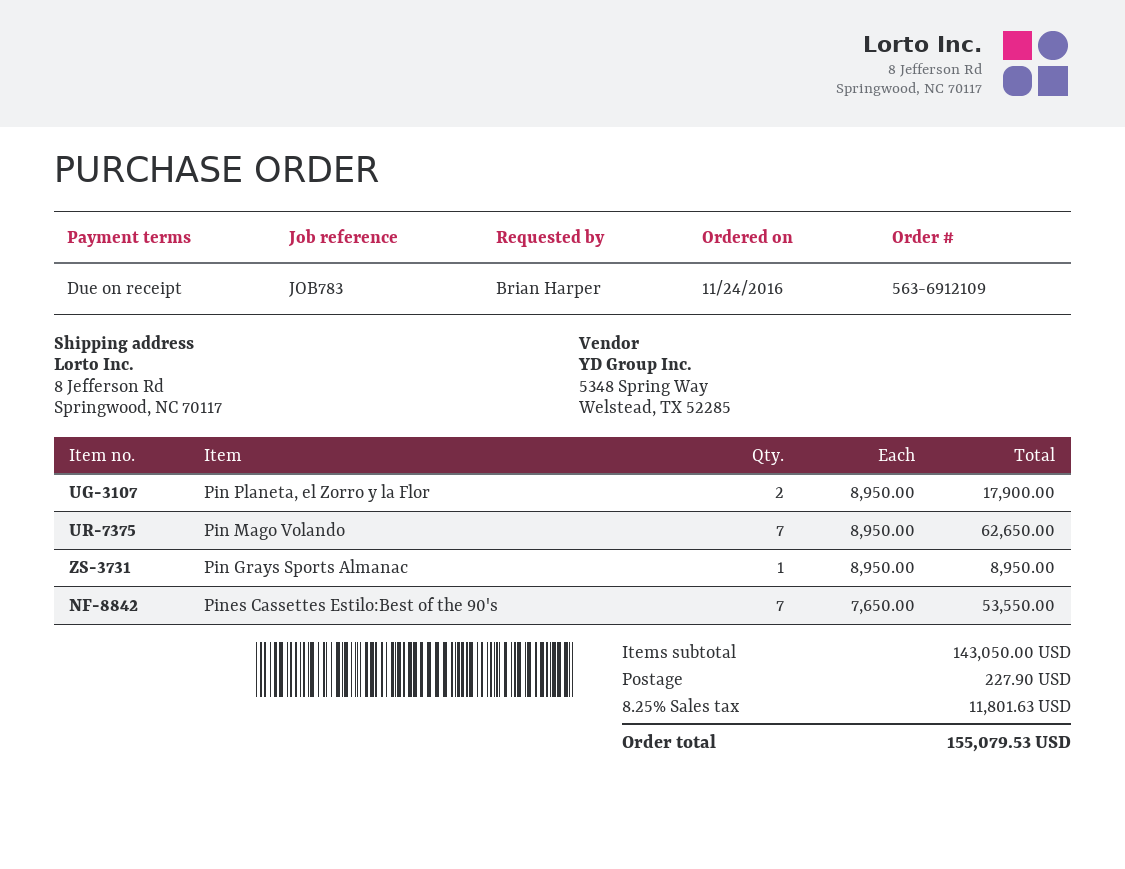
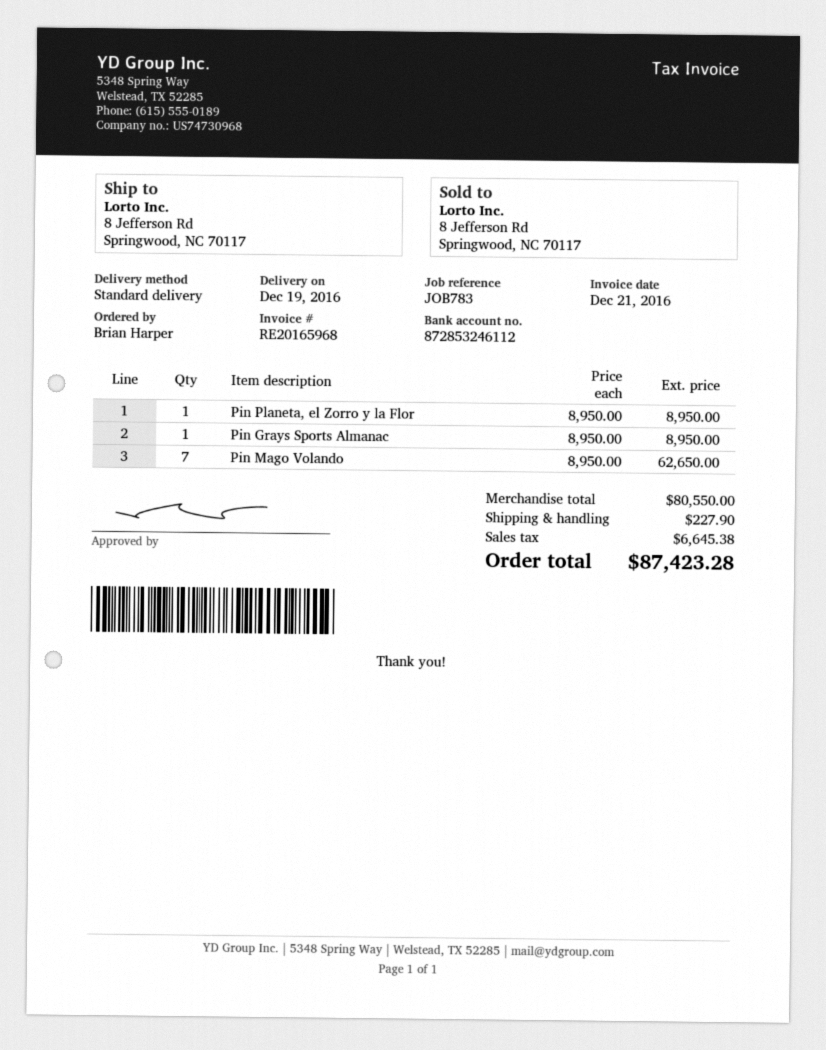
Pin Planeta, el Zorro y la Flor: 2 x 8950.00 = 17900.00 -> 1 x 8950.00 = 8950.00
Pines Cassettes Estilo:Best of the 90's: 7 x 7650.00 = 53550.00 -> none
subtotal: 143050.00 -> 80550.00
tax: 11801.63 -> 6645.38
total: 155079.53 -> 87423.28

